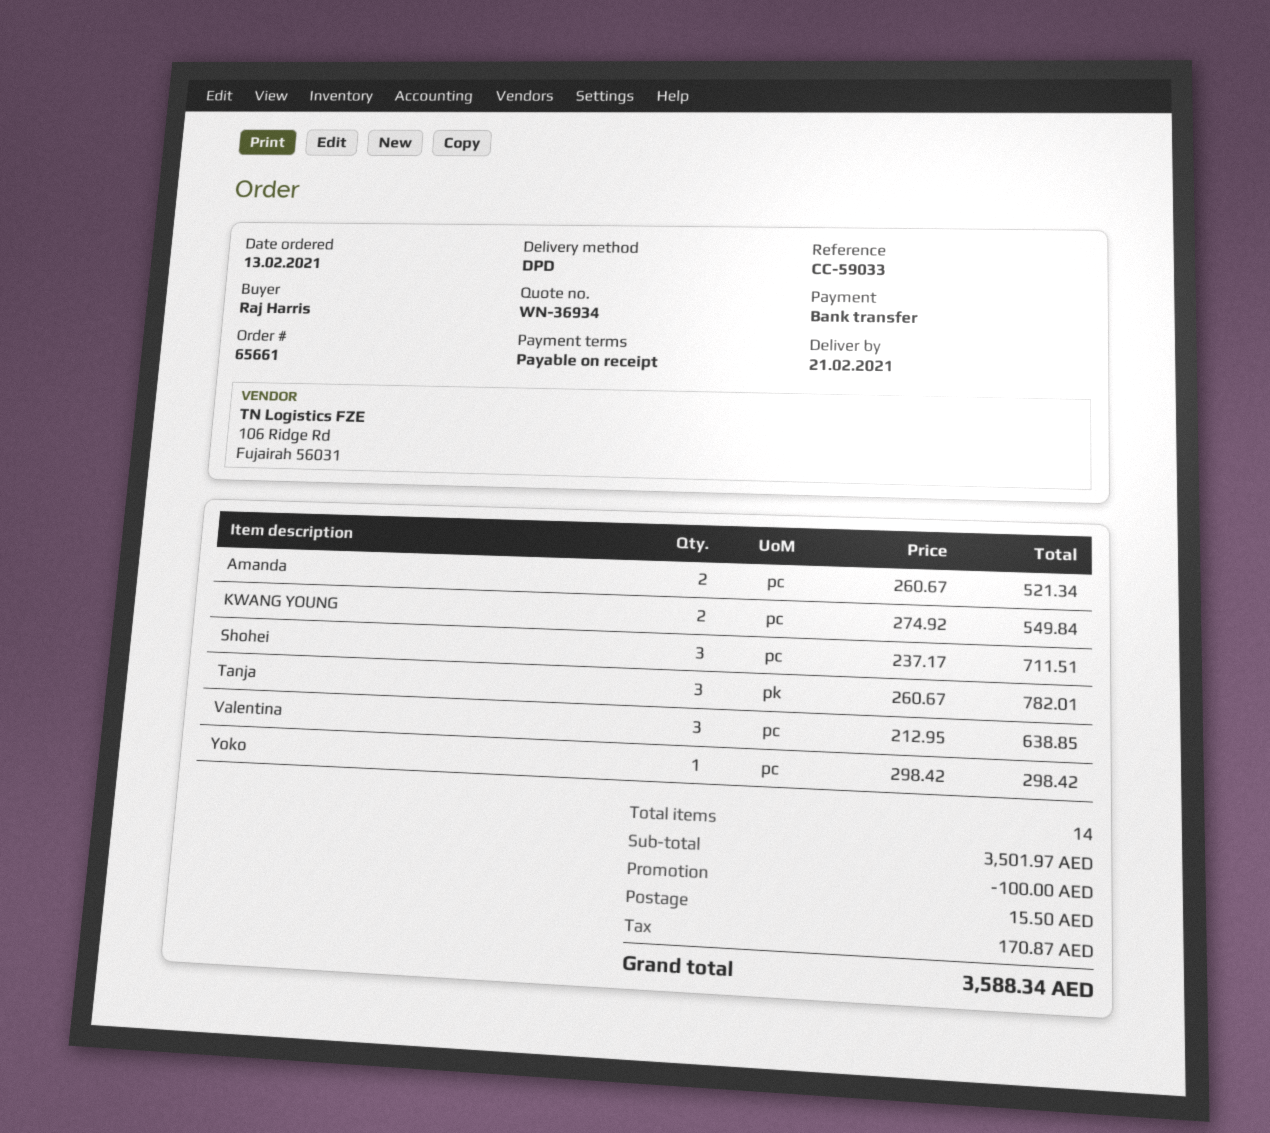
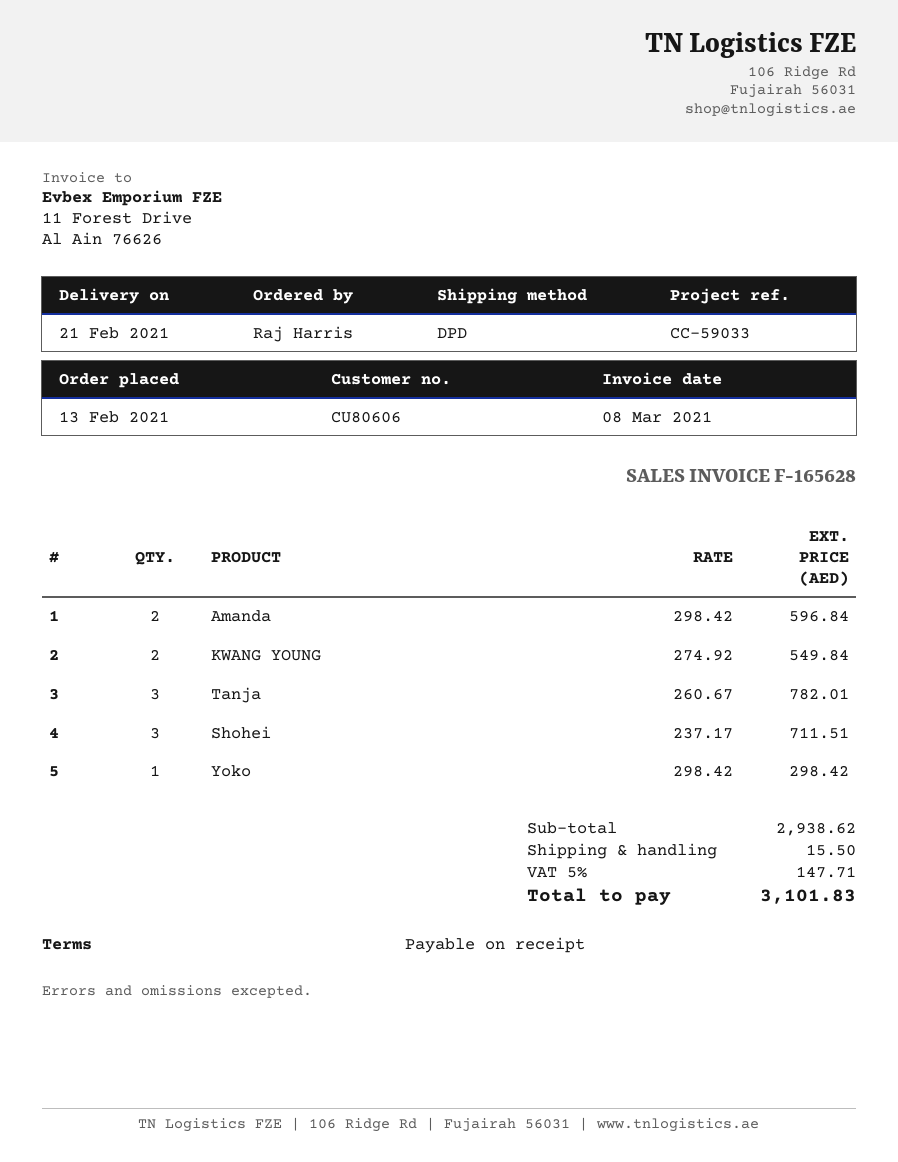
Amanda: 2 x 260.67 = 521.34 -> 2 x 298.42 = 596.84
Valentina: 3 x 212.95 = 638.85 -> none
subtotal: 3501.97 -> 2938.62
discount: 100.00 -> none
tax: 170.87 -> 147.71
total: 3588.34 -> 3101.83

